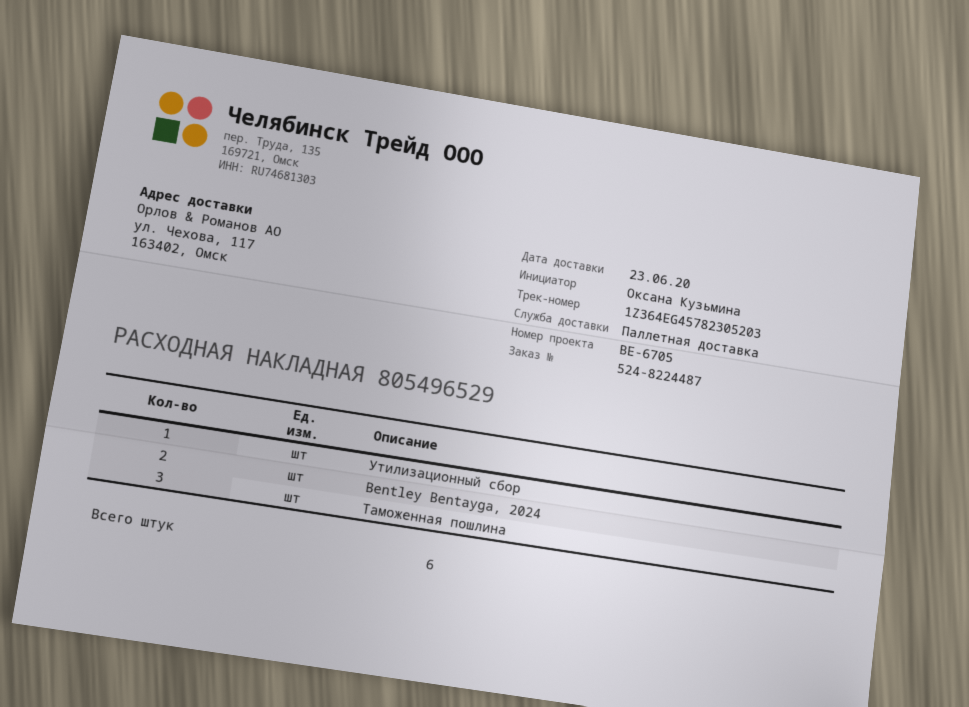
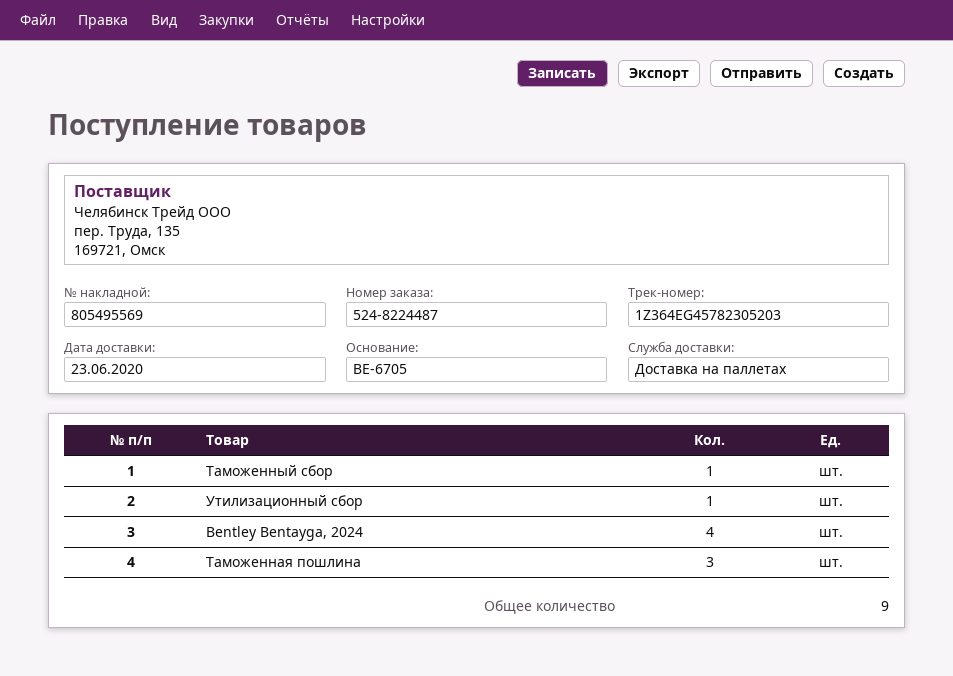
delivery note number: 805496529 -> 805495569
Bentley Bentayga, 2024: 2 -> 4
Таможенный сбор: none -> 1
total quantity: 6 -> 9

